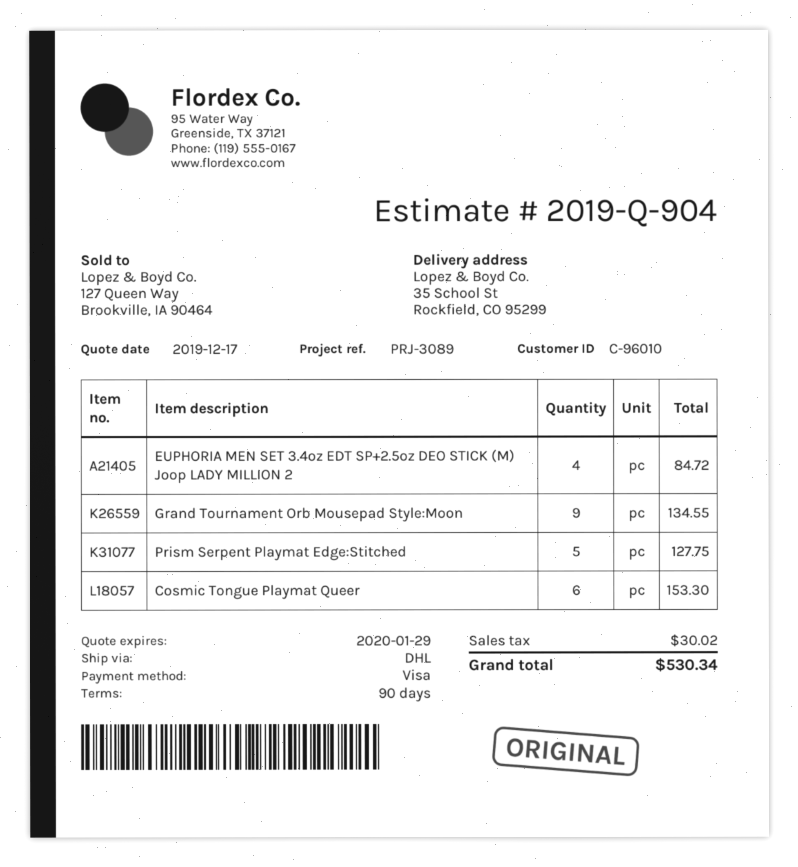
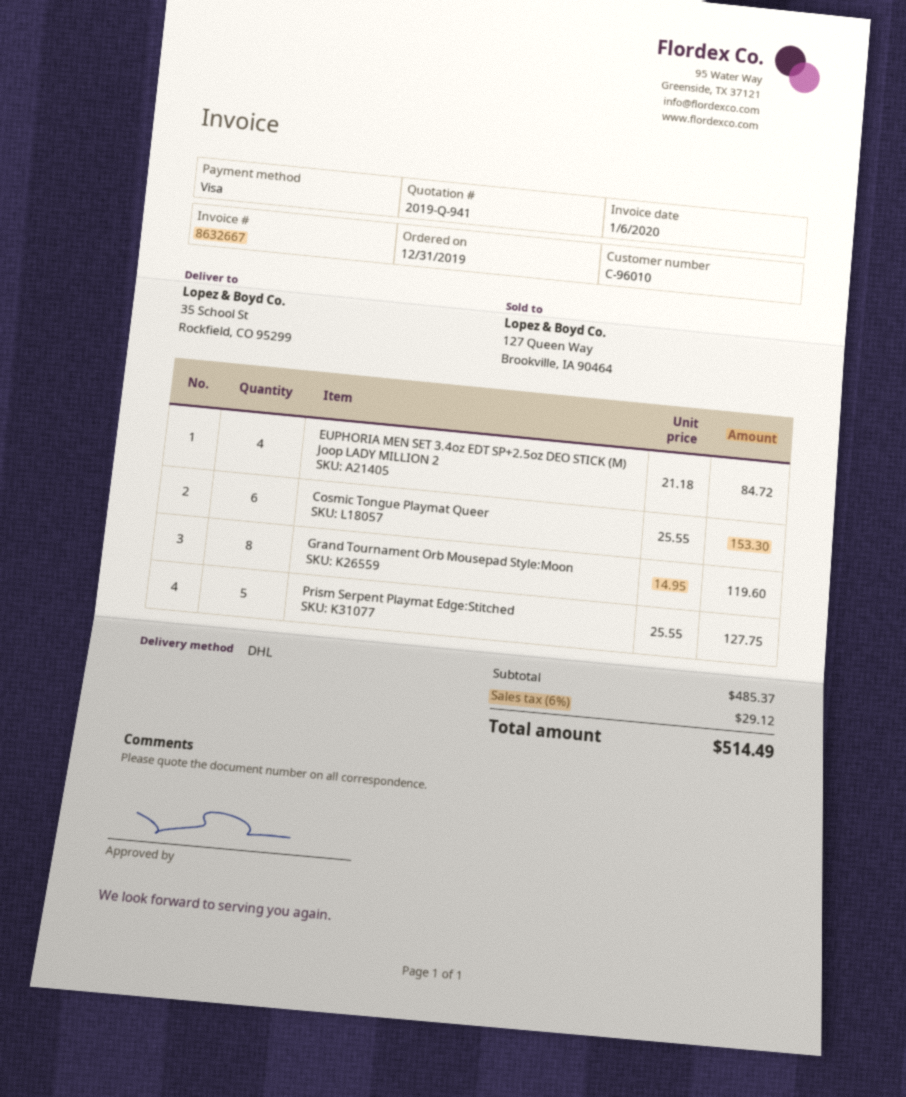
quote number: 2019-Q-904 -> 2019-Q-941
Grand Tournament Orb Mousepad Style:Moon: 9 for 134.55 -> 8 for 119.60
tax: 30.02 -> 29.12
total: 530.34 -> 514.49

